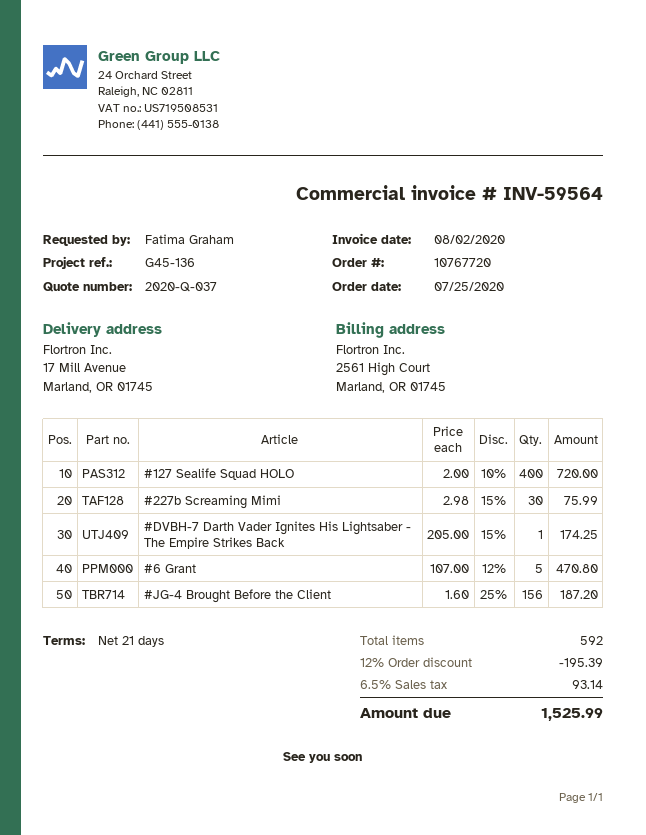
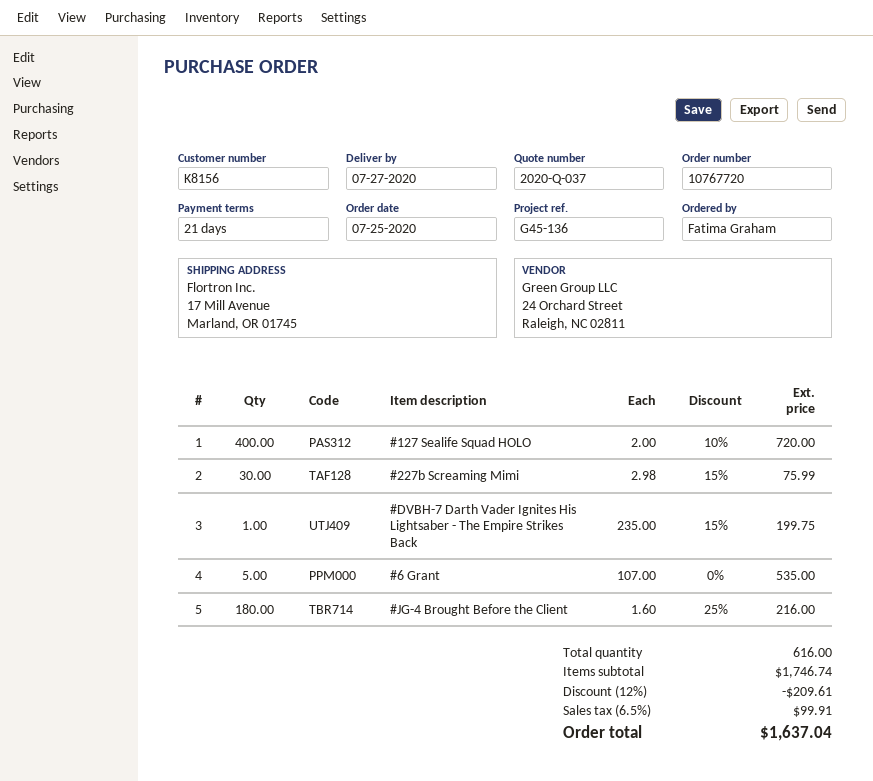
#DVBH-7 Darth Vader Ignites His Lightsaber - The Empire Strikes Back: 1 x 205.00 - 15% = 174.25 -> 1 x 235.00 - 15% = 199.75
#6 Grant: 5 x 107.00 - 12% = 470.80 -> 5 x 107.00 = 535.00
#JG-4 Brought Before the Client: 156 x 1.60 - 25% = 187.20 -> 180 x 1.60 - 25% = 216.00
total quantity: 592 -> 616
discount: 12% = 195.39 -> 12% = 209.61
tax: 6.5% = 93.14 -> 6.5% = 99.91
total: 1525.99 -> 1637.04

